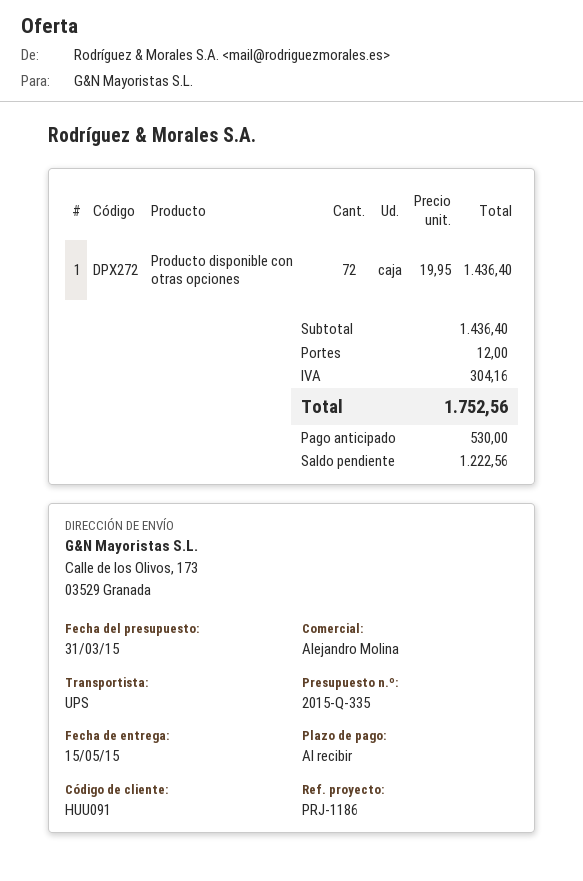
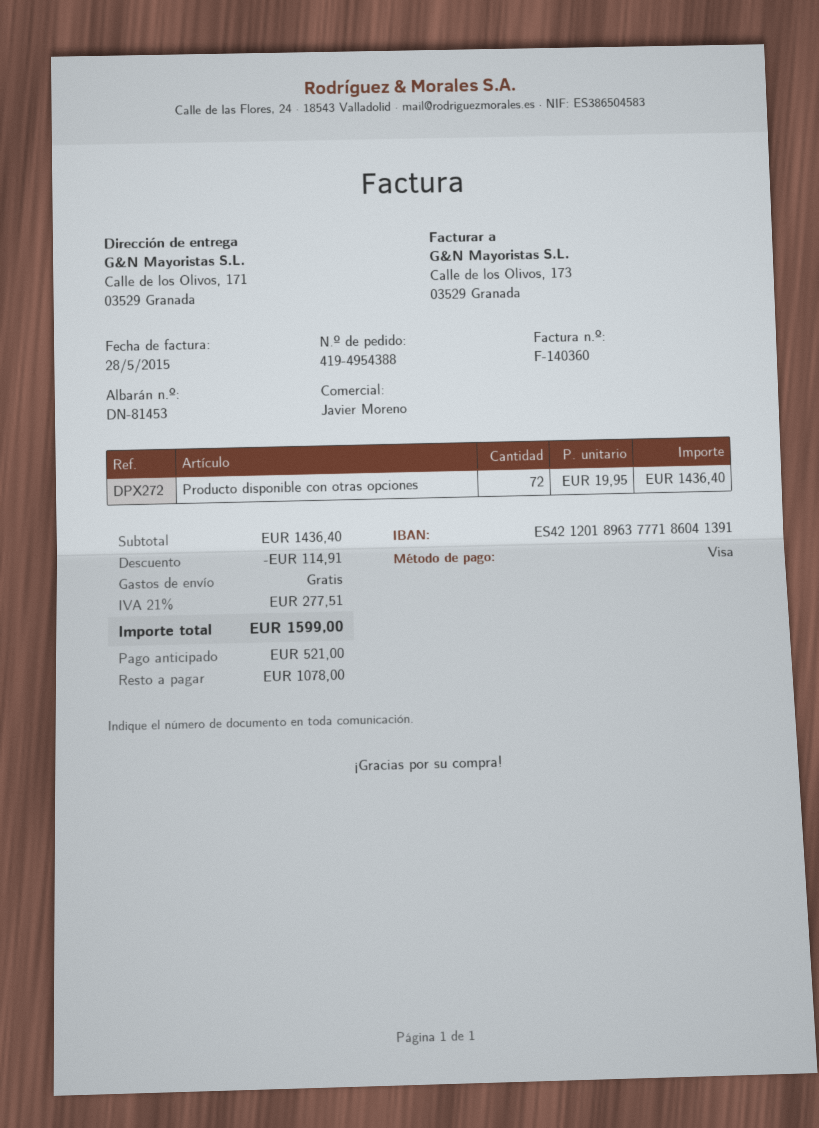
sales rep: Alejandro Molina -> Javier Moreno
ship to: Calle de los Olivos, 173, 03529 Granada -> Calle de los Olivos, 171, 03529 Granada
discount: none -> 114.91
shipping: 12.00 -> 0.00
tax: 304.16 -> 277.51
total: 1752.56 -> 1599.00
deposit: 530.00 -> 521.00
balance: 1222.56 -> 1078.00

